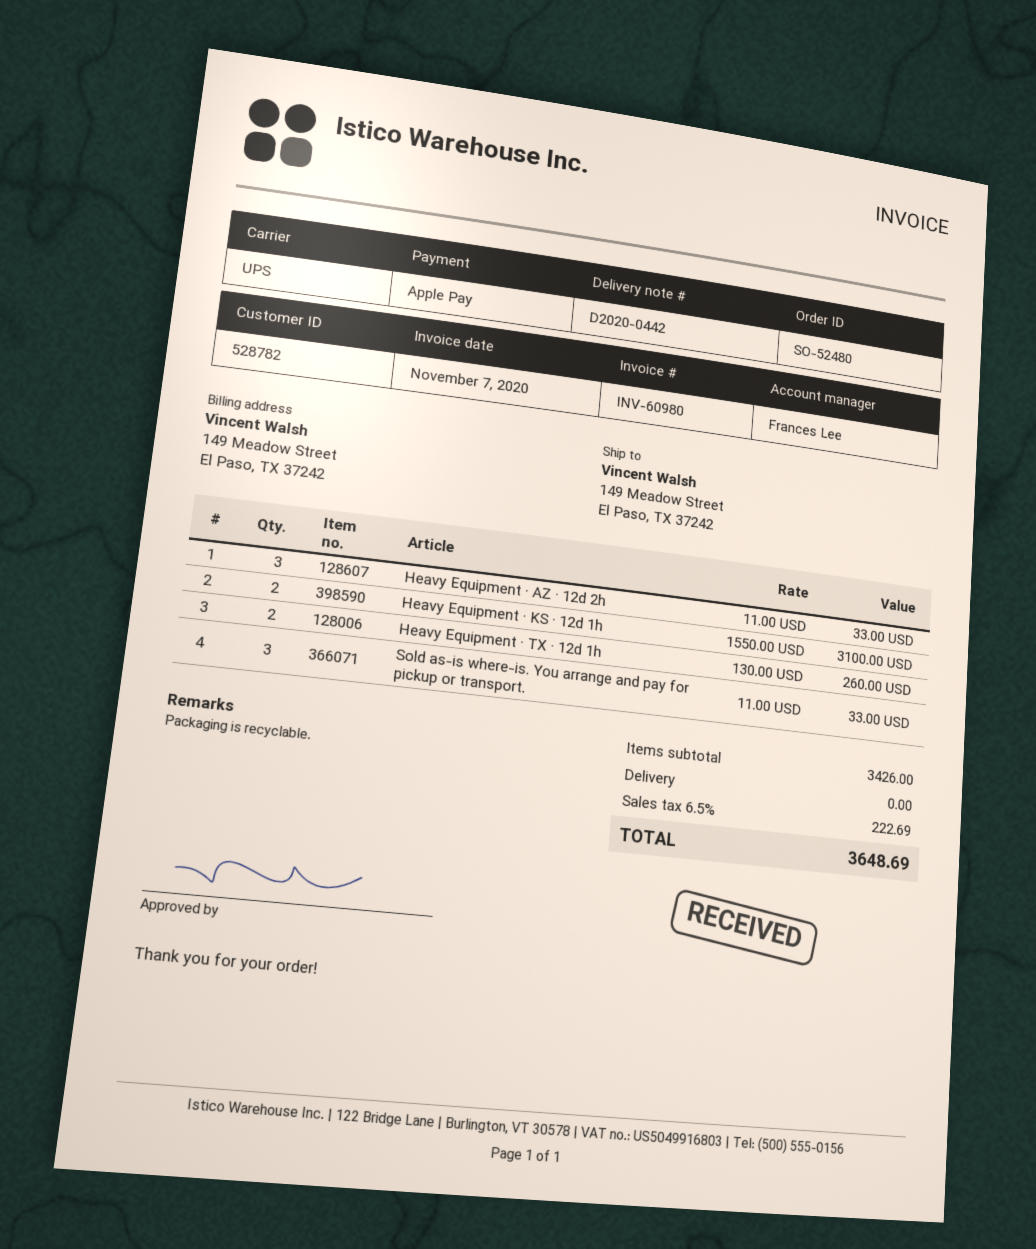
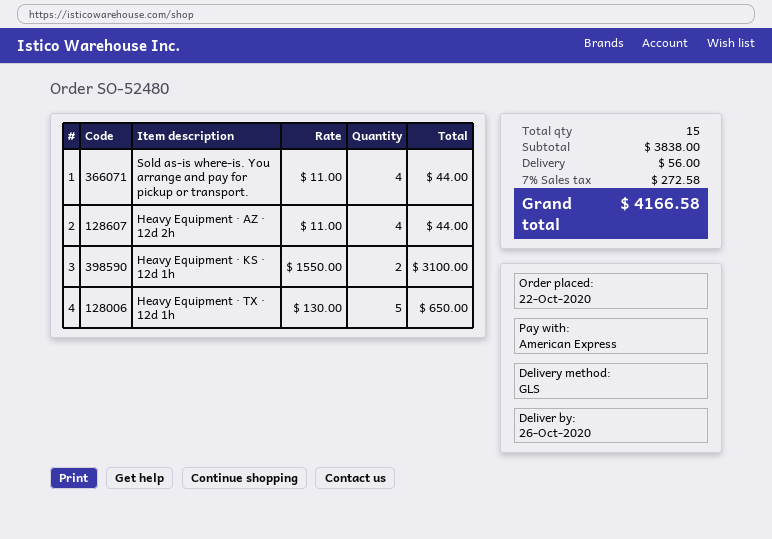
payment method: Apple Pay -> American Express
shipping method: UPS -> GLS
Heavy Equipment · AZ · 12d 2h: 3 x 11.00 = 33.00 -> 4 x 11.00 = 44.00
Heavy Equipment · TX · 12d 1h: 2 x 130.00 = 260.00 -> 5 x 130.00 = 650.00
Sold as-is where-is. You arrange and pay for pickup or transport.: 3 x 11.00 = 33.00 -> 4 x 11.00 = 44.00
subtotal: 3426.00 -> 3838.00
shipping: 0.00 -> 56.00
tax: 6.5% = 222.69 -> 7% = 272.58
total: 3648.69 -> 4166.58

